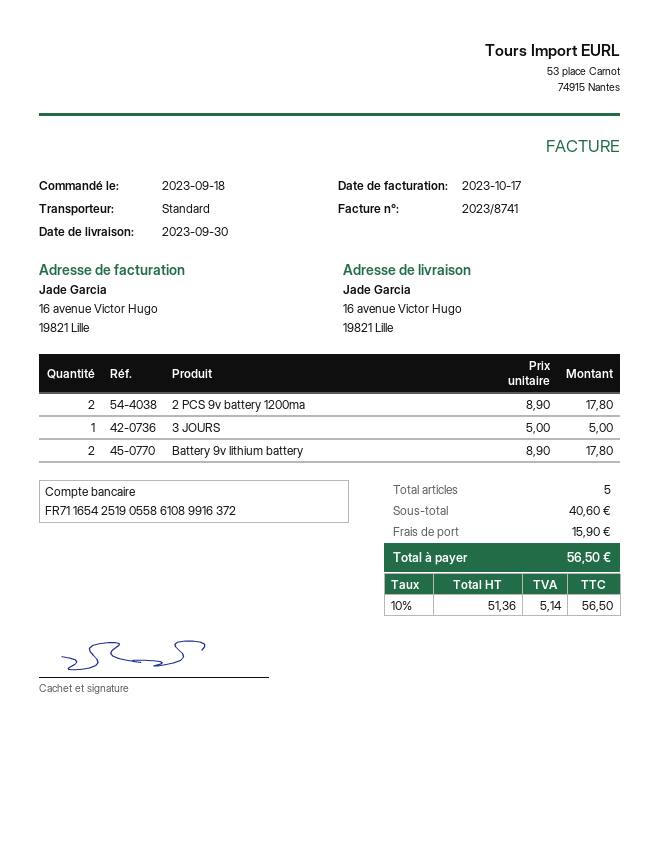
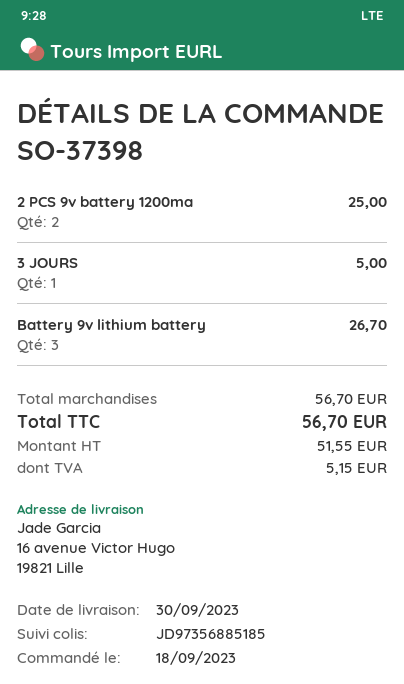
2 PCS 9v battery 1200ma: 2 for 17.80 -> 2 for 25.00
Battery 9v lithium battery: 2 for 17.80 -> 3 for 26.70
subtotal: 40.60 -> 56.70
shipping: 15.90 -> none
net: 51.36 -> 51.55
tax: 5.14 -> 5.15
total: 56.50 -> 56.70

